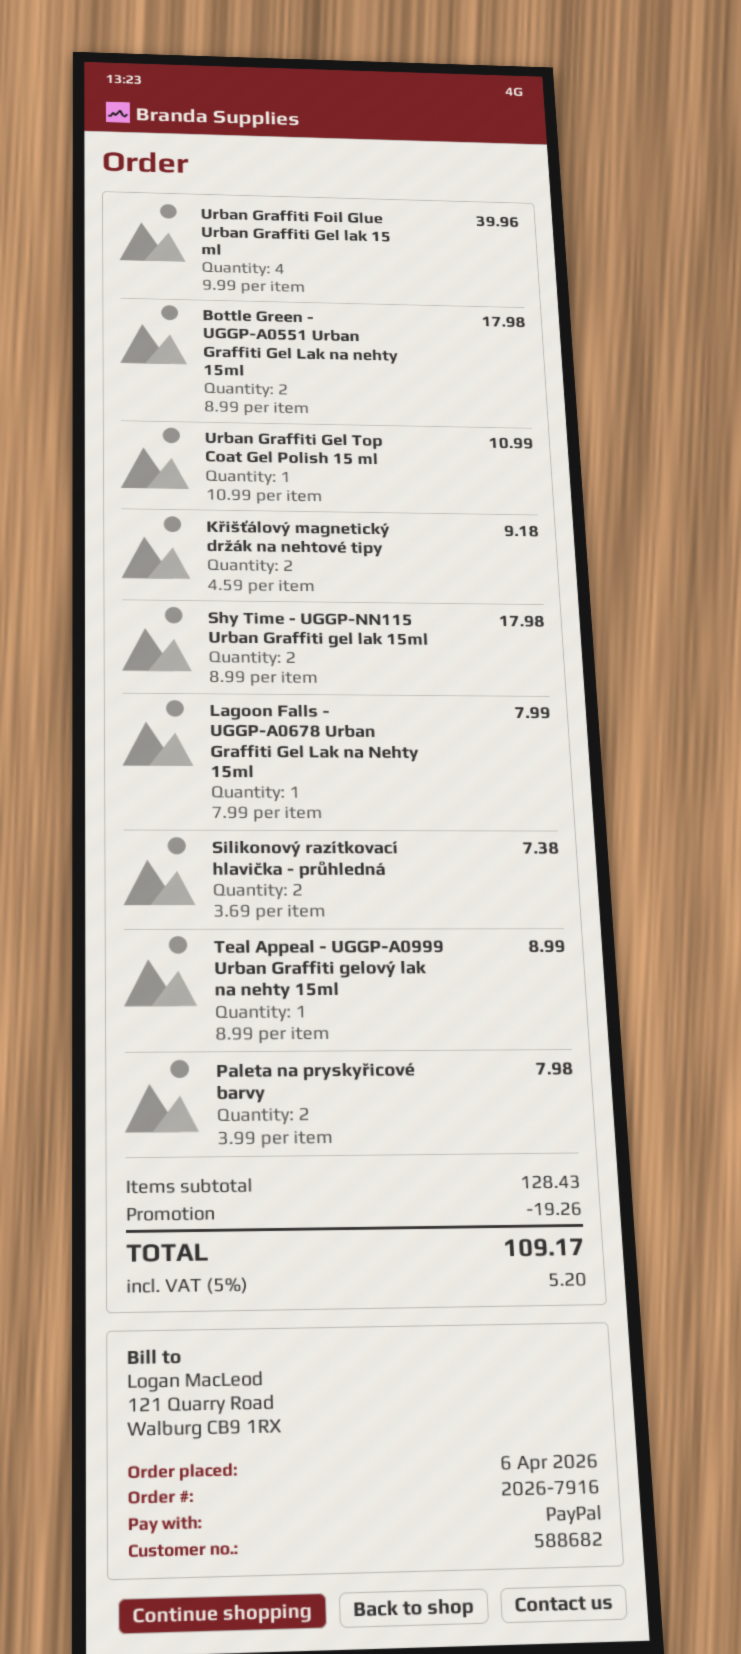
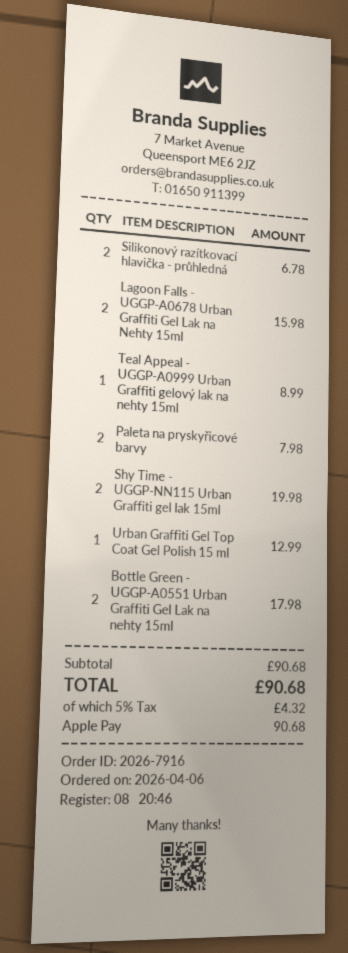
payment method: PayPal -> Apple Pay
Urban Graffiti Foil Glue Urban Graffiti Gel lak 15 ml: 4 for 39.96 -> none
Urban Graffiti Gel Top Coat Gel Polish 15 ml: 1 for 10.99 -> 1 for 12.99
Křišťálový magnetický držák na nehtové tipy: 2 for 9.18 -> none
Shy Time - UGGP-NN115 Urban Graffiti gel lak 15ml: 2 for 17.98 -> 2 for 19.98
Lagoon Falls - UGGP-A0678 Urban Graffiti Gel Lak na Nehty 15ml: 1 for 7.99 -> 2 for 15.98
Silikonový razítkovací hlavička - průhledná: 2 for 7.38 -> 2 for 6.78
subtotal: 128.43 -> 90.68
discount: 19.26 -> none
tax: 5% = 5.20 -> 5% = 4.32
total: 109.17 -> 90.68

